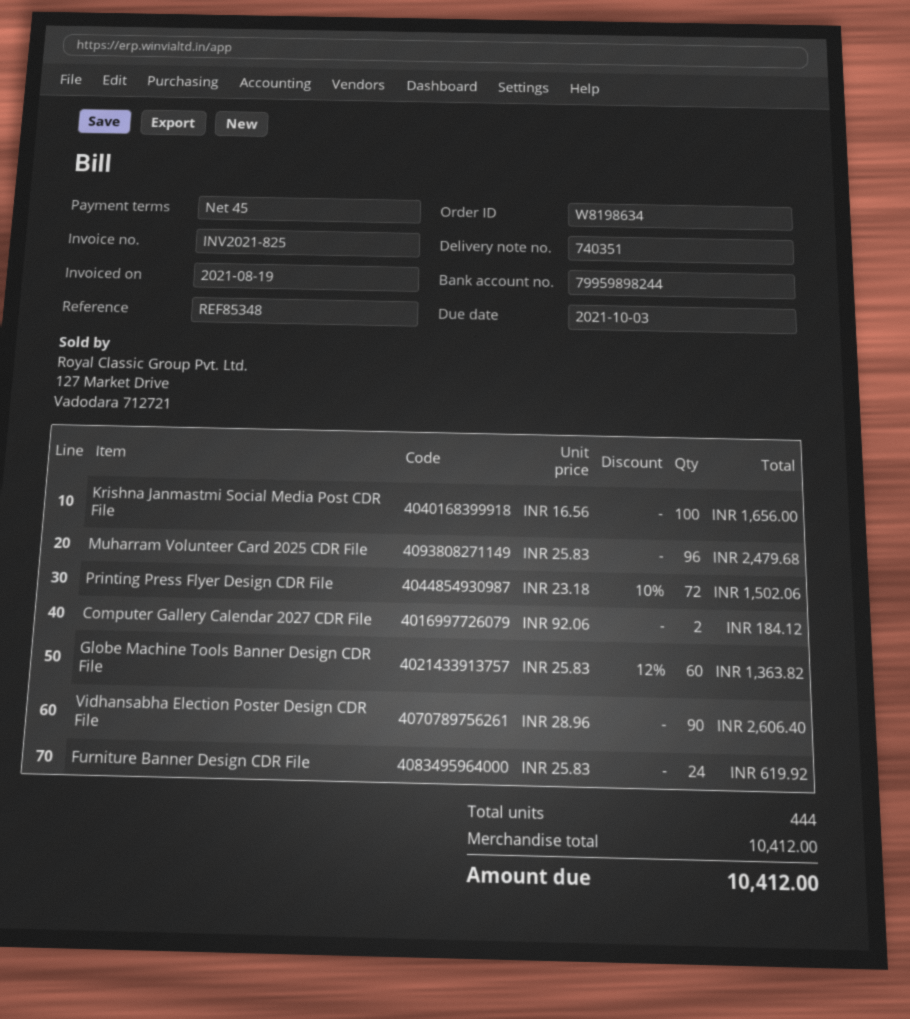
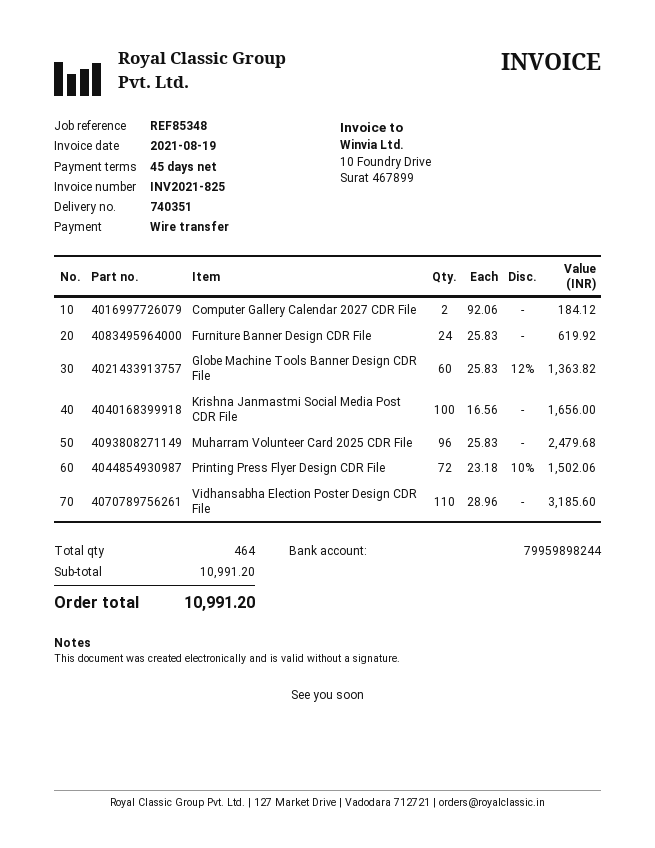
Vidhansabha Election Poster Design CDR File: 90 x 28.96 = 2606.40 -> 110 x 28.96 = 3185.60
total quantity: 444 -> 464
subtotal: 10412.00 -> 10991.20
total: 10412.00 -> 10991.20

